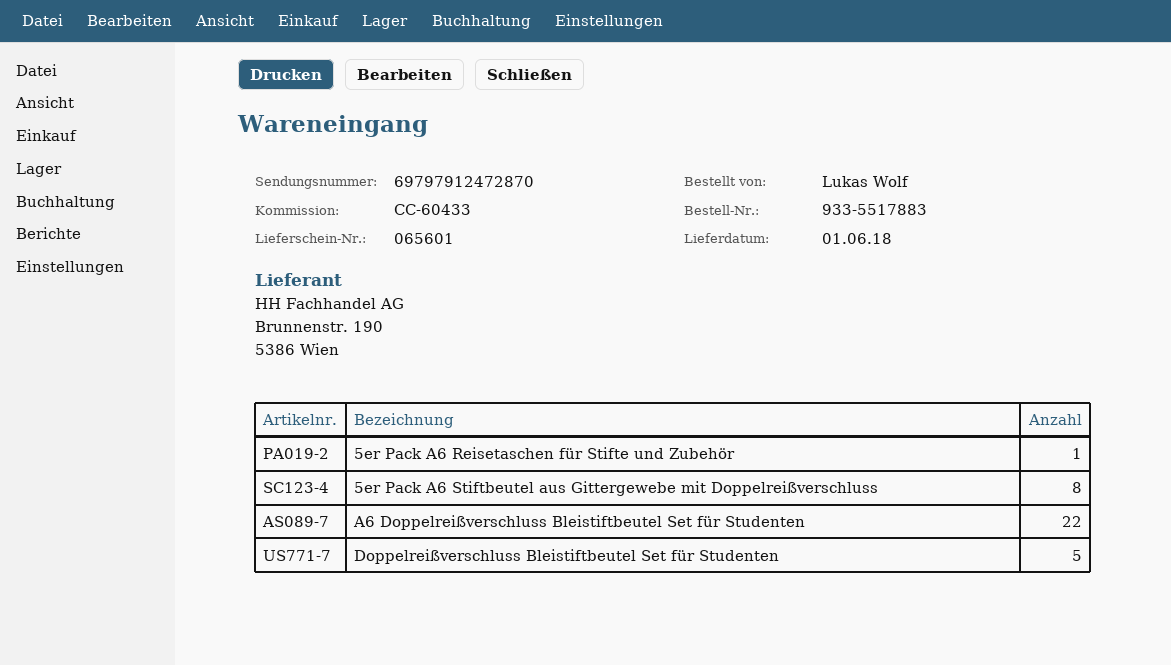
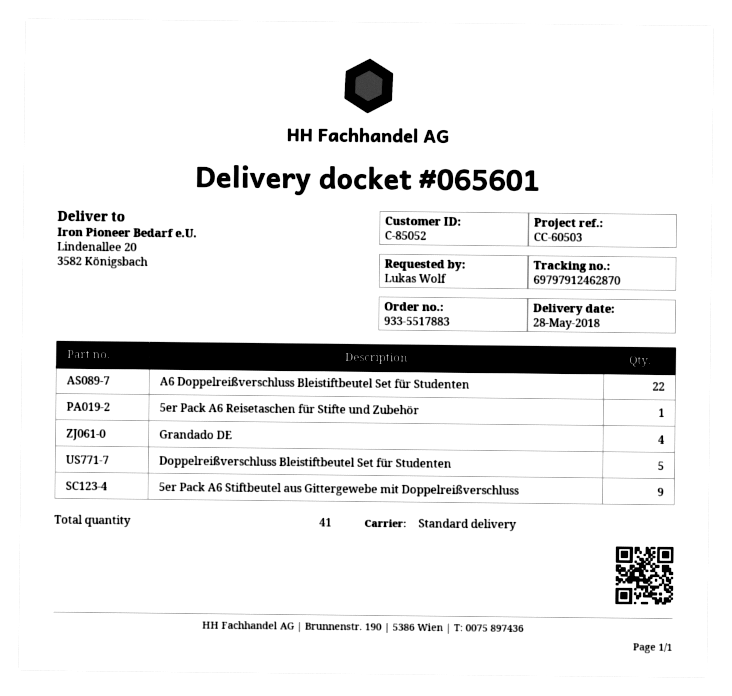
delivery date: 2018-06-01 -> 2018-05-28
reference: CC-60433 -> CC-60503
tracking number: 69797912472870 -> 69797912462870
5er Pack A6 Stiftbeutel aus Gittergewebe mit Doppelreißverschluss: 8 -> 9
Grandado DE: none -> 4

